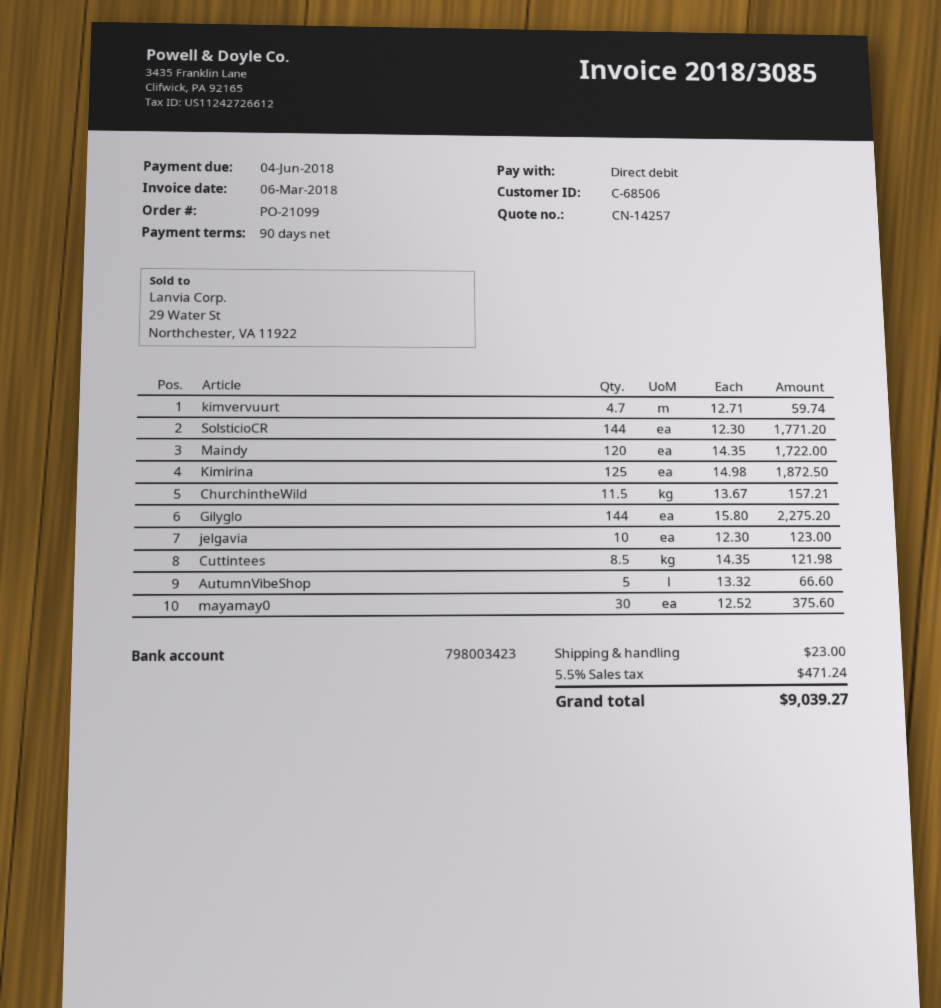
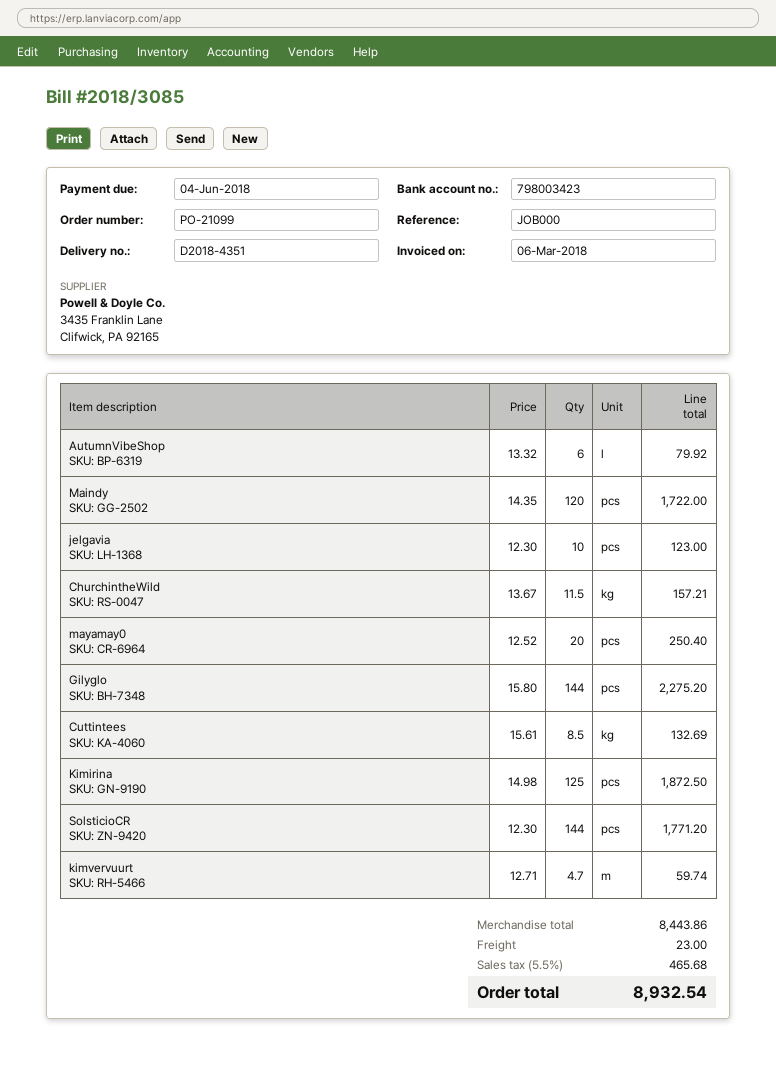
Cuttintees: 8.5 x 14.35 = 121.98 -> 8.5 x 15.61 = 132.69
AutumnVibeShop: 5 x 13.32 = 66.60 -> 6 x 13.32 = 79.92
mayamay0: 30 x 12.52 = 375.60 -> 20 x 12.52 = 250.40
tax: 5.5% = 471.24 -> 5.5% = 465.68
total: 9039.27 -> 8932.54

